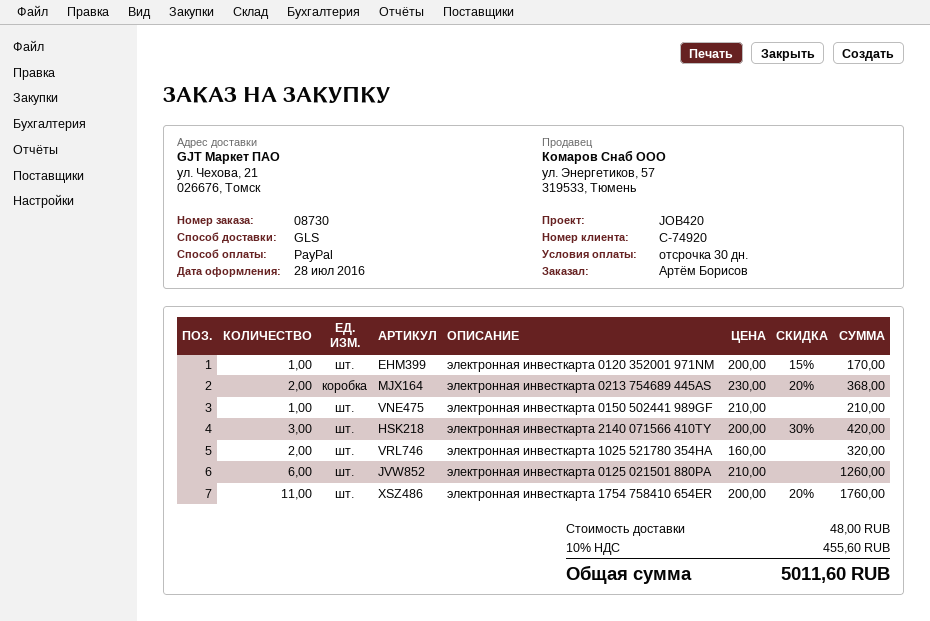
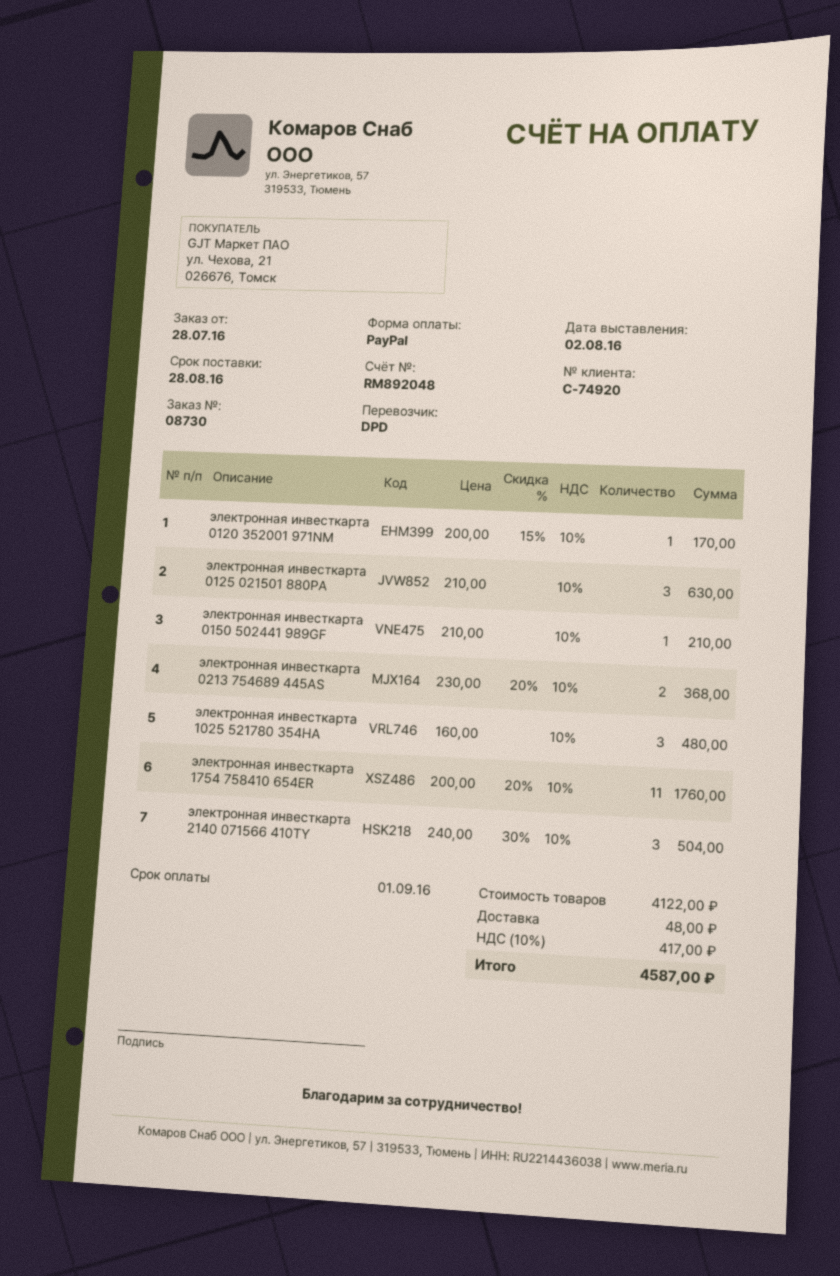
shipping method: GLS -> DPD
электронная инвесткарта 2140 071566 410TY: 3 x 200.00 - 30% = 420.00 -> 3 x 240.00 - 30% = 504.00
электронная инвесткарта 1025 521780 354HA: 2 x 160.00 = 320.00 -> 3 x 160.00 = 480.00
электронная инвесткарта 0125 021501 880PA: 6 x 210.00 = 1260.00 -> 3 x 210.00 = 630.00
tax: 10% = 455.60 -> 10% = 417.00
total: 5011.60 -> 4587.00

